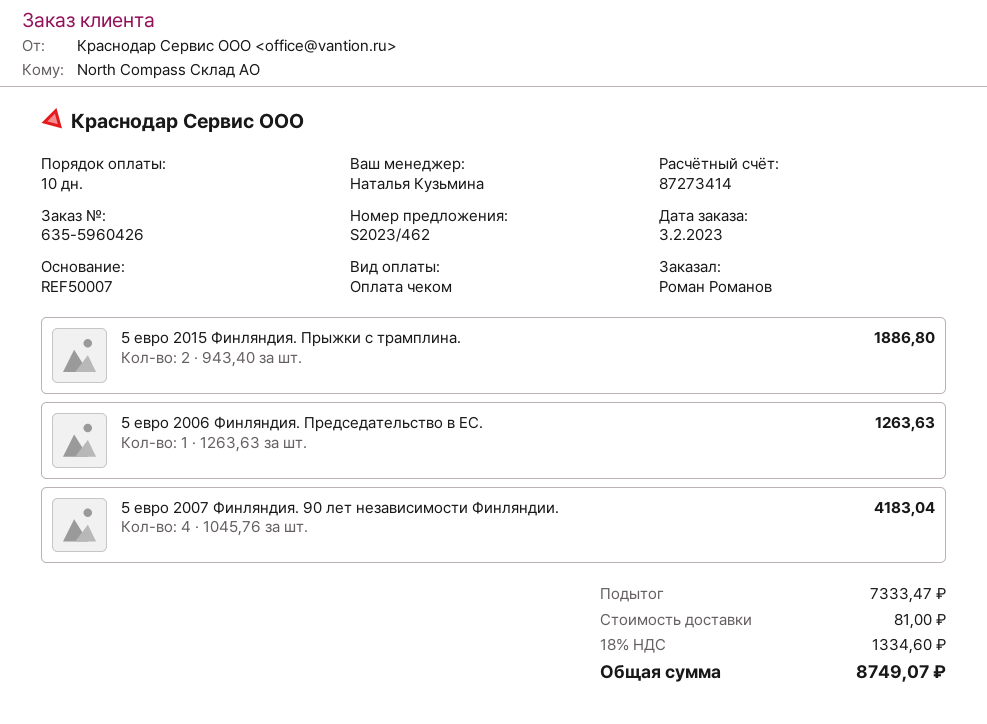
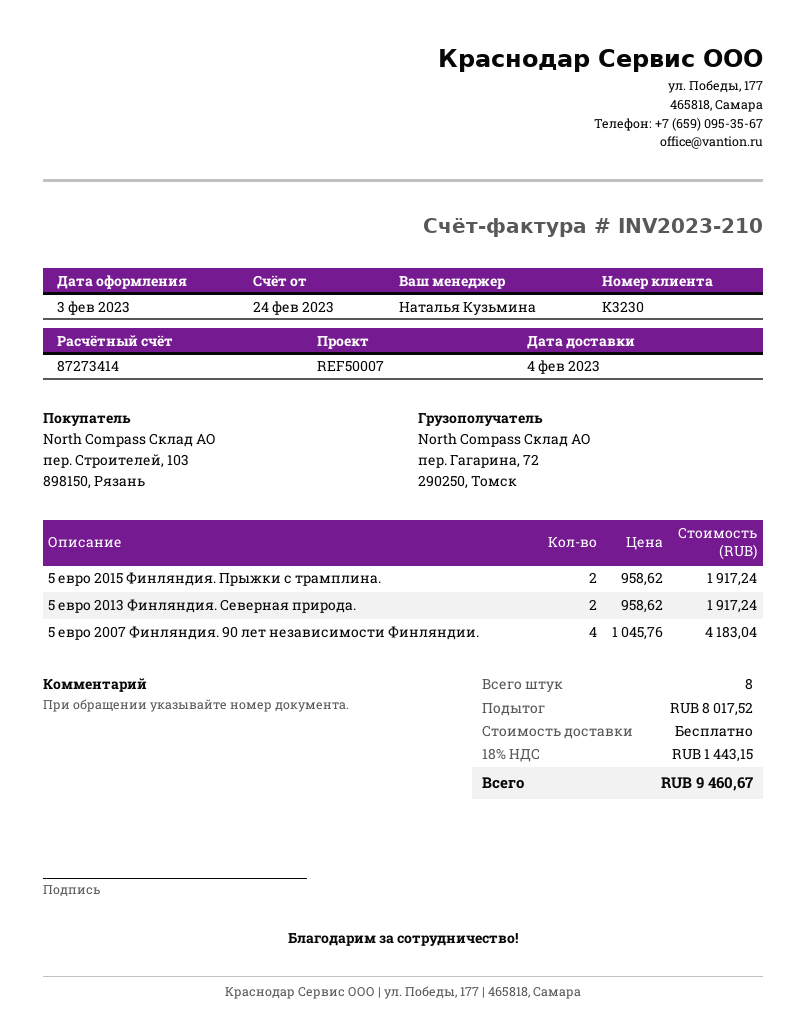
5 евро 2015 Финляндия. Прыжки с трамплина.: 2 x 943.40 = 1886.80 -> 2 x 958.62 = 1917.24
5 евро 2006 Финляндия. Председательство в ЕС.: 1 x 1263.63 = 1263.63 -> none
5 евро 2013 Финляндия. Северная природа.: none -> 2 x 958.62 = 1917.24
subtotal: 7333.47 -> 8017.52
shipping: 81.00 -> 0.00
tax: 18% = 1334.60 -> 18% = 1443.15
total: 8749.07 -> 9460.67

